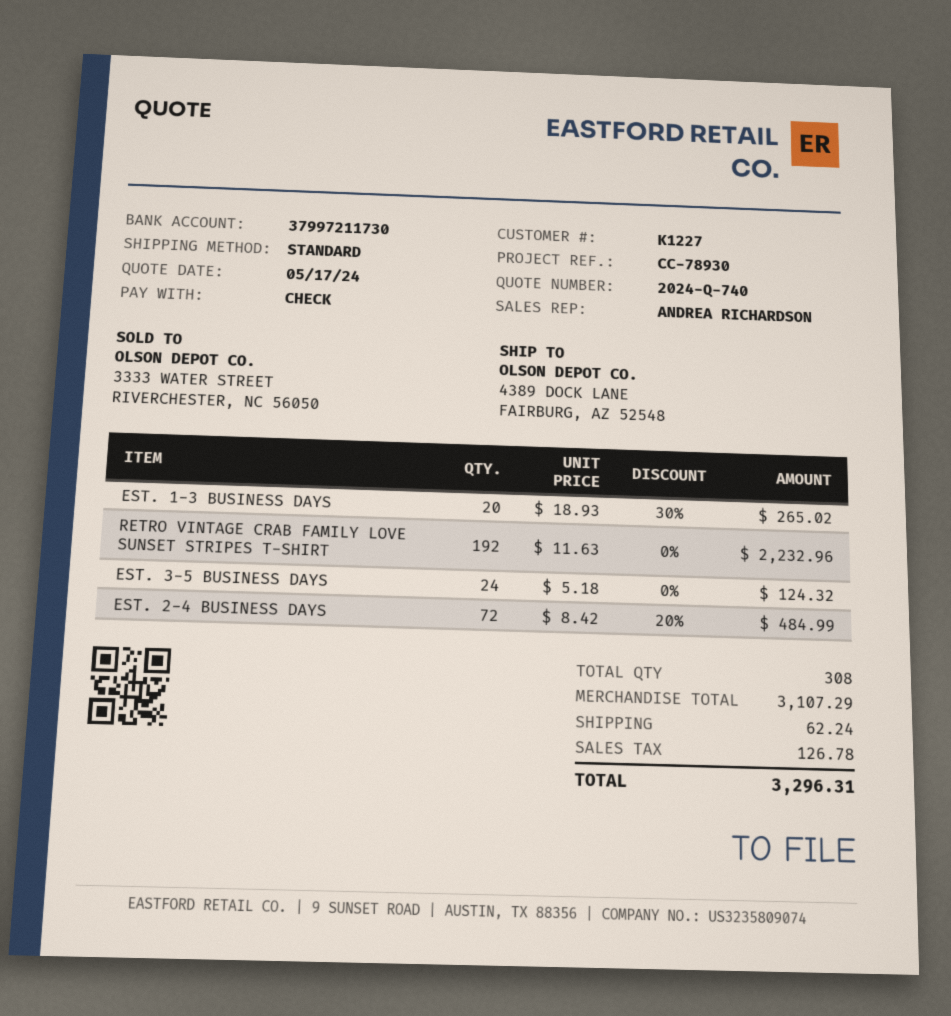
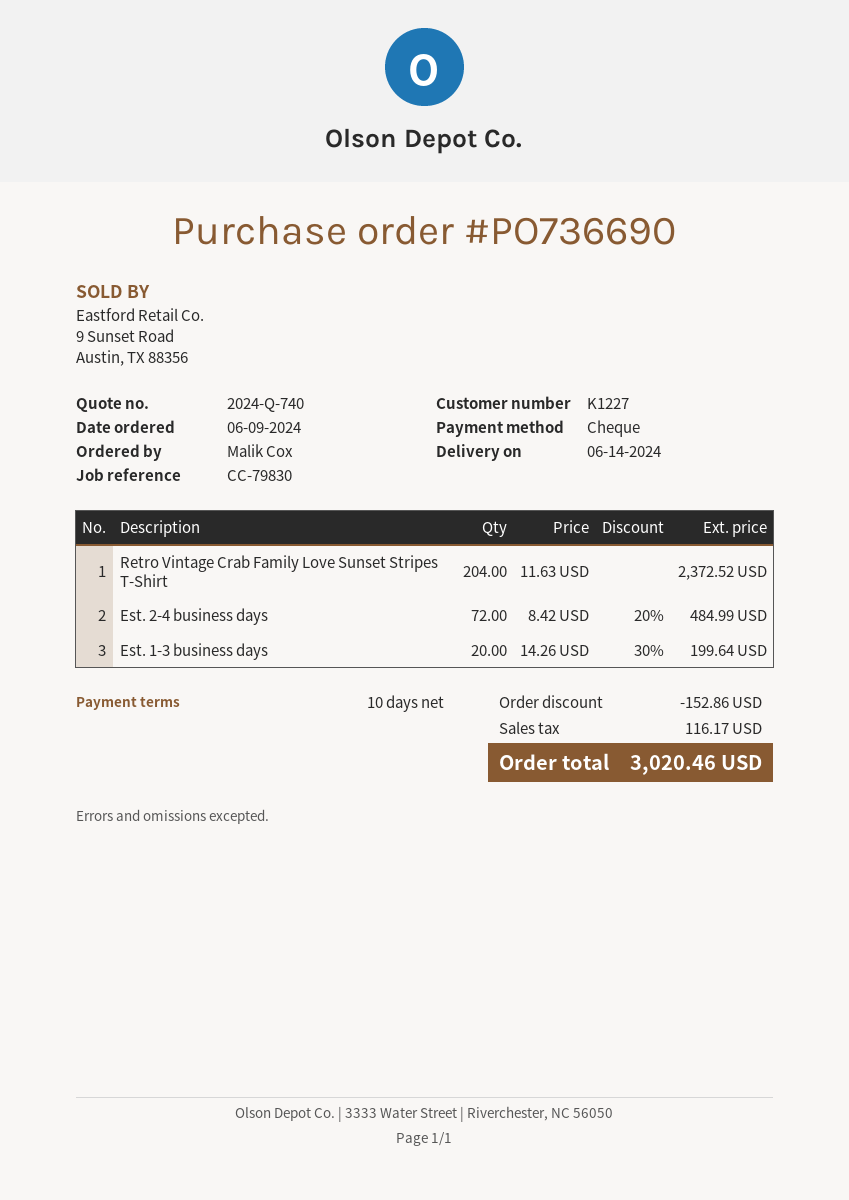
reference: CC-78930 -> CC-79830
EST. 1-3 BUSINESS DAYS: 20 x 18.93 - 30% = 265.02 -> 20 x 14.26 - 30% = 199.64
RETRO VINTAGE CRAB FAMILY LOVE SUNSET STRIPES T-SHIRT: 192 x 11.63 = 2232.96 -> 204 x 11.63 = 2372.52
EST. 3-5 BUSINESS DAYS: 24 x 5.18 = 124.32 -> none
discount: none -> 152.86
shipping: 62.24 -> none
tax: 126.78 -> 116.17
total: 3296.31 -> 3020.46

